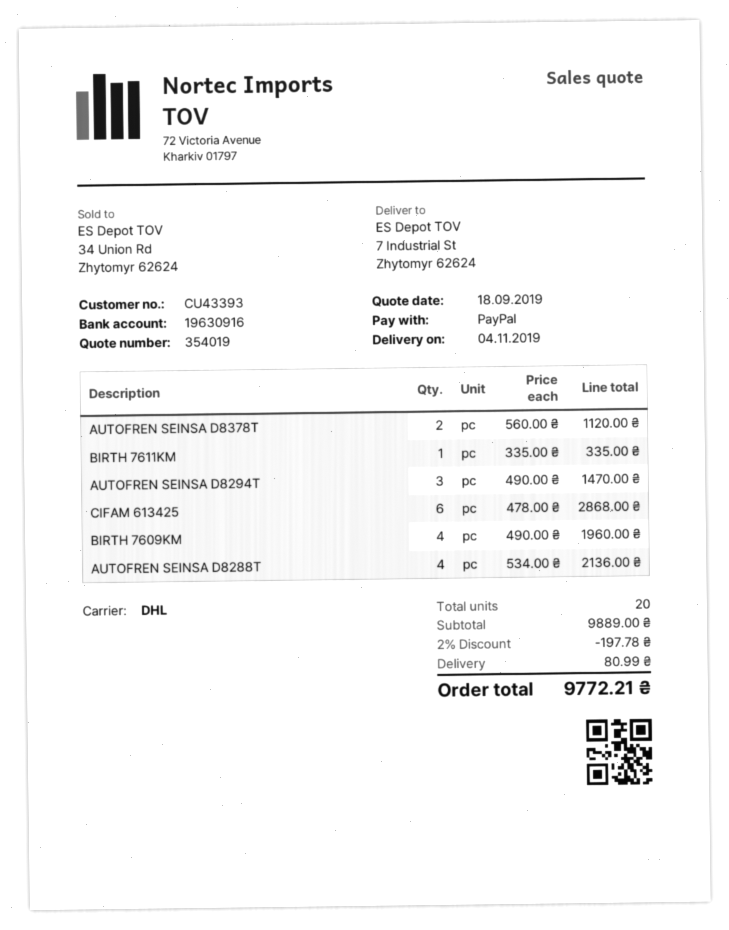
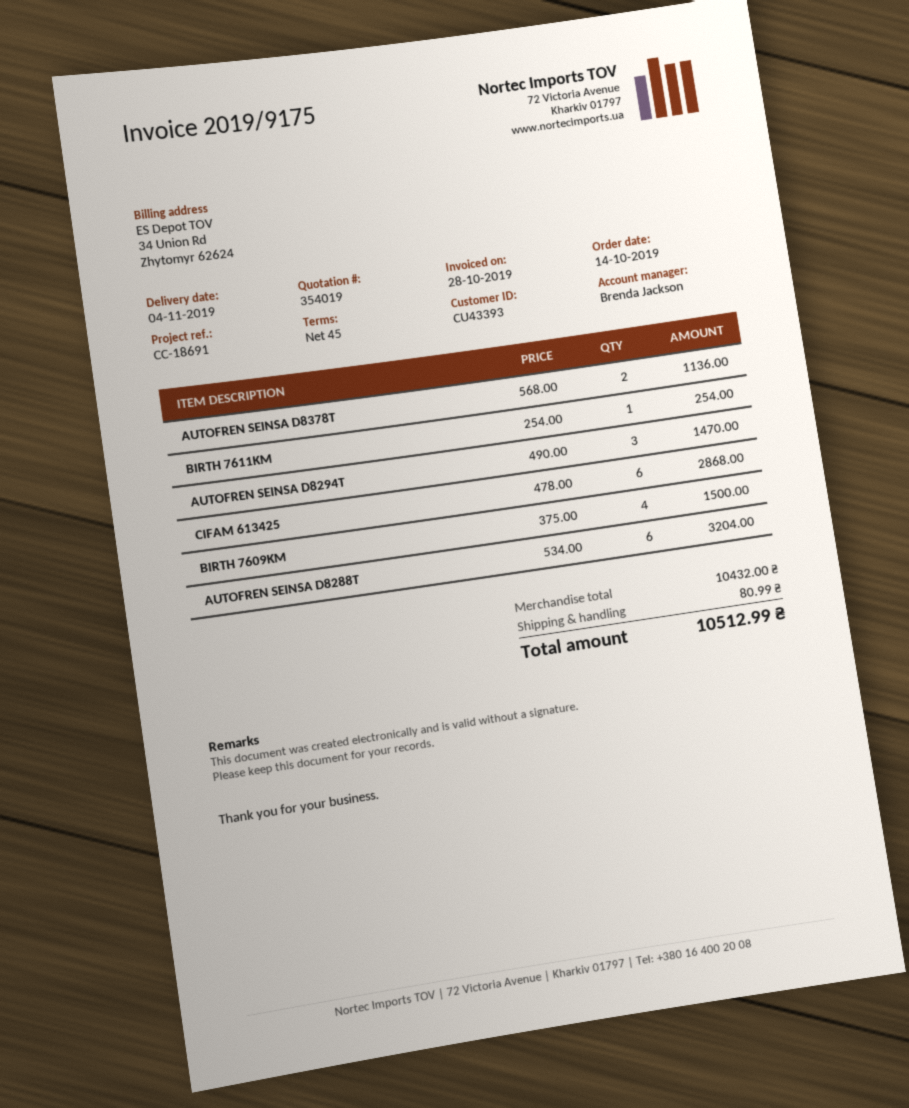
AUTOFREN SEINSA D8378T: 2 x 560.00 = 1120.00 -> 2 x 568.00 = 1136.00
BIRTH 7611KM: 1 x 335.00 = 335.00 -> 1 x 254.00 = 254.00
BIRTH 7609KM: 4 x 490.00 = 1960.00 -> 4 x 375.00 = 1500.00
AUTOFREN SEINSA D8288T: 4 x 534.00 = 2136.00 -> 6 x 534.00 = 3204.00
subtotal: 9889.00 -> 10432.00
discount: 2% = 197.78 -> none
total: 9772.21 -> 10512.99

